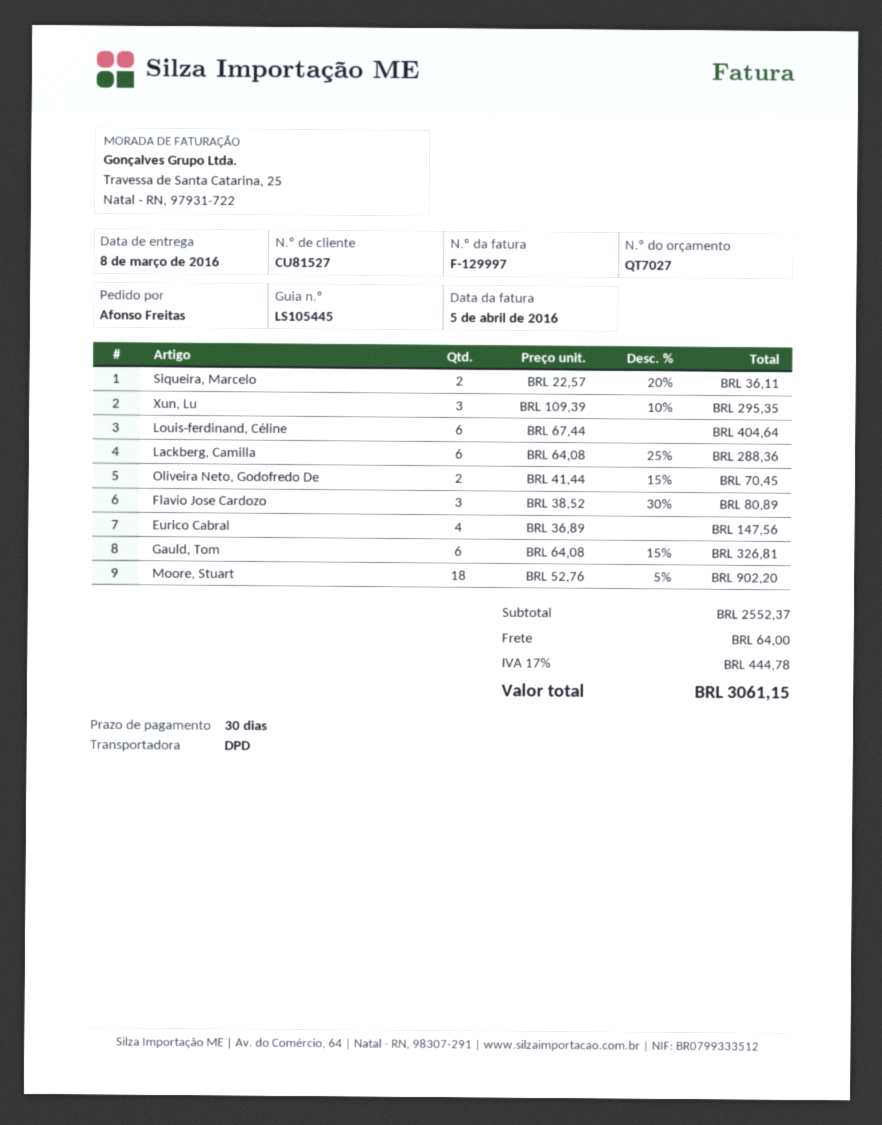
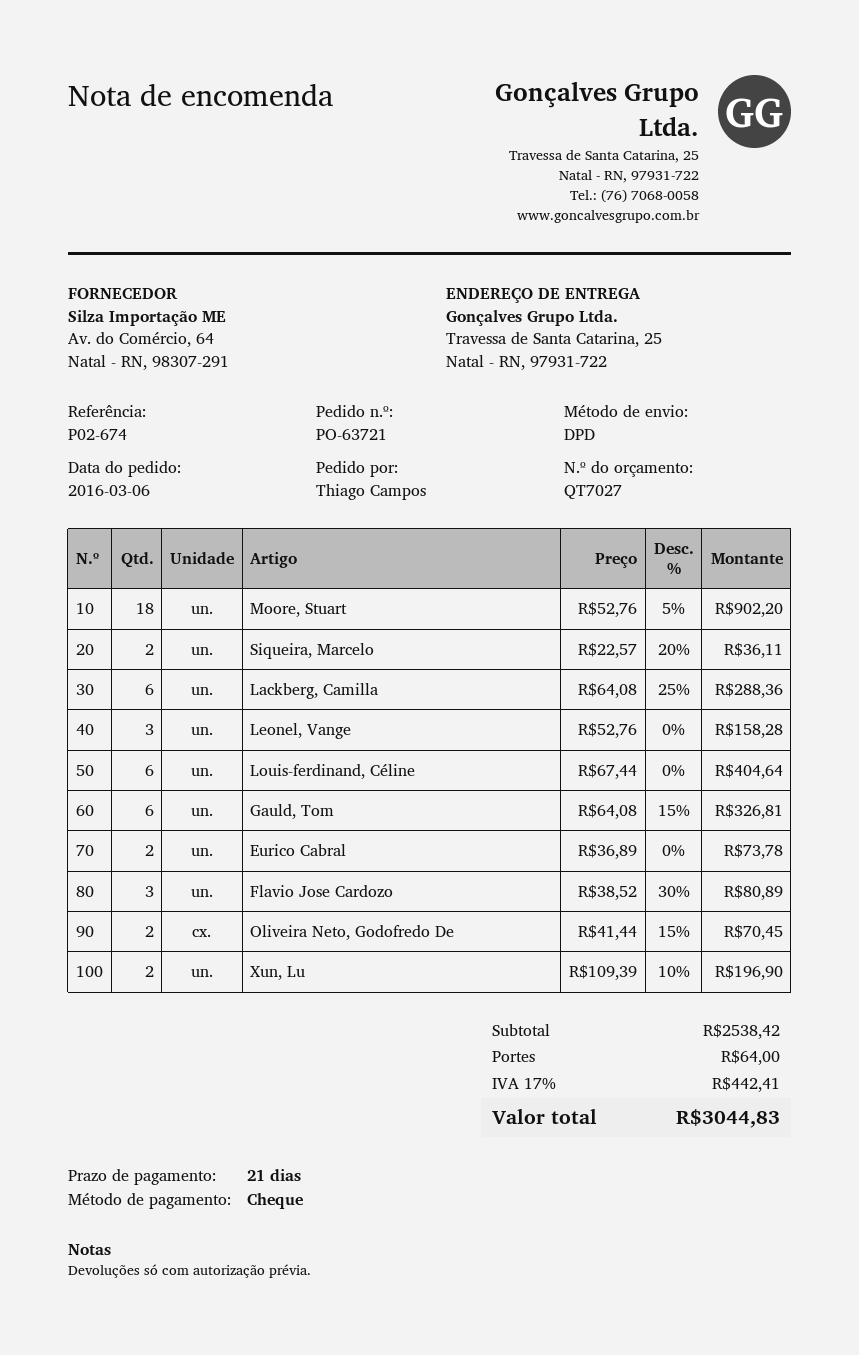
payment terms: 30 days -> 21 days
ordered by: Afonso Freitas -> Thiago Campos
Xun, Lu: 3 x 109.39 - 10% = 295.35 -> 2 x 109.39 - 10% = 196.90
Eurico Cabral: 4 x 36.89 = 147.56 -> 2 x 36.89 = 73.78
Leonel, Vange: none -> 3 x 52.76 = 158.28
subtotal: 2552.37 -> 2538.42
tax: 17% = 444.78 -> 17% = 442.41
total: 3061.15 -> 3044.83

